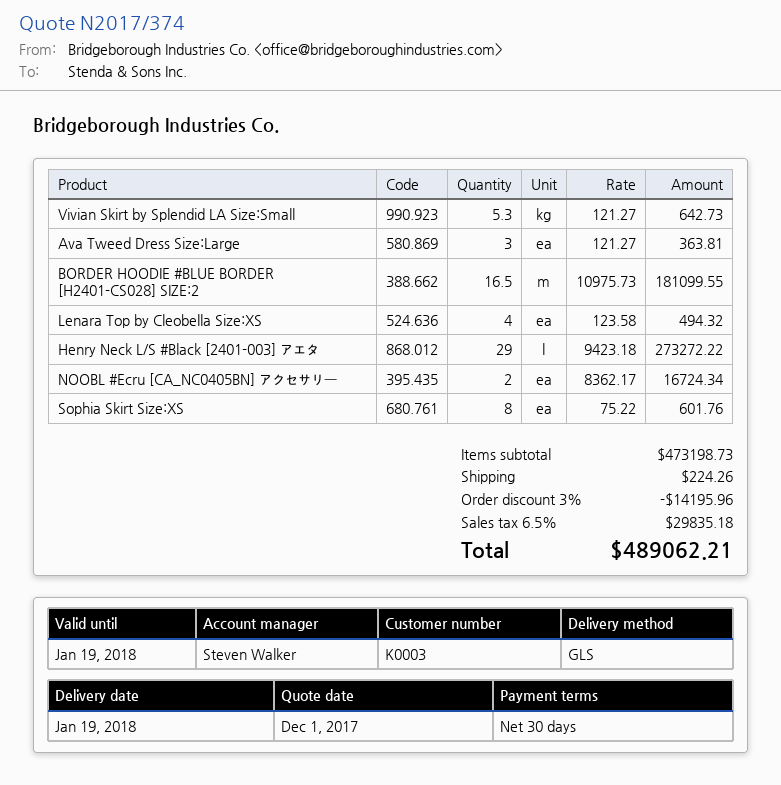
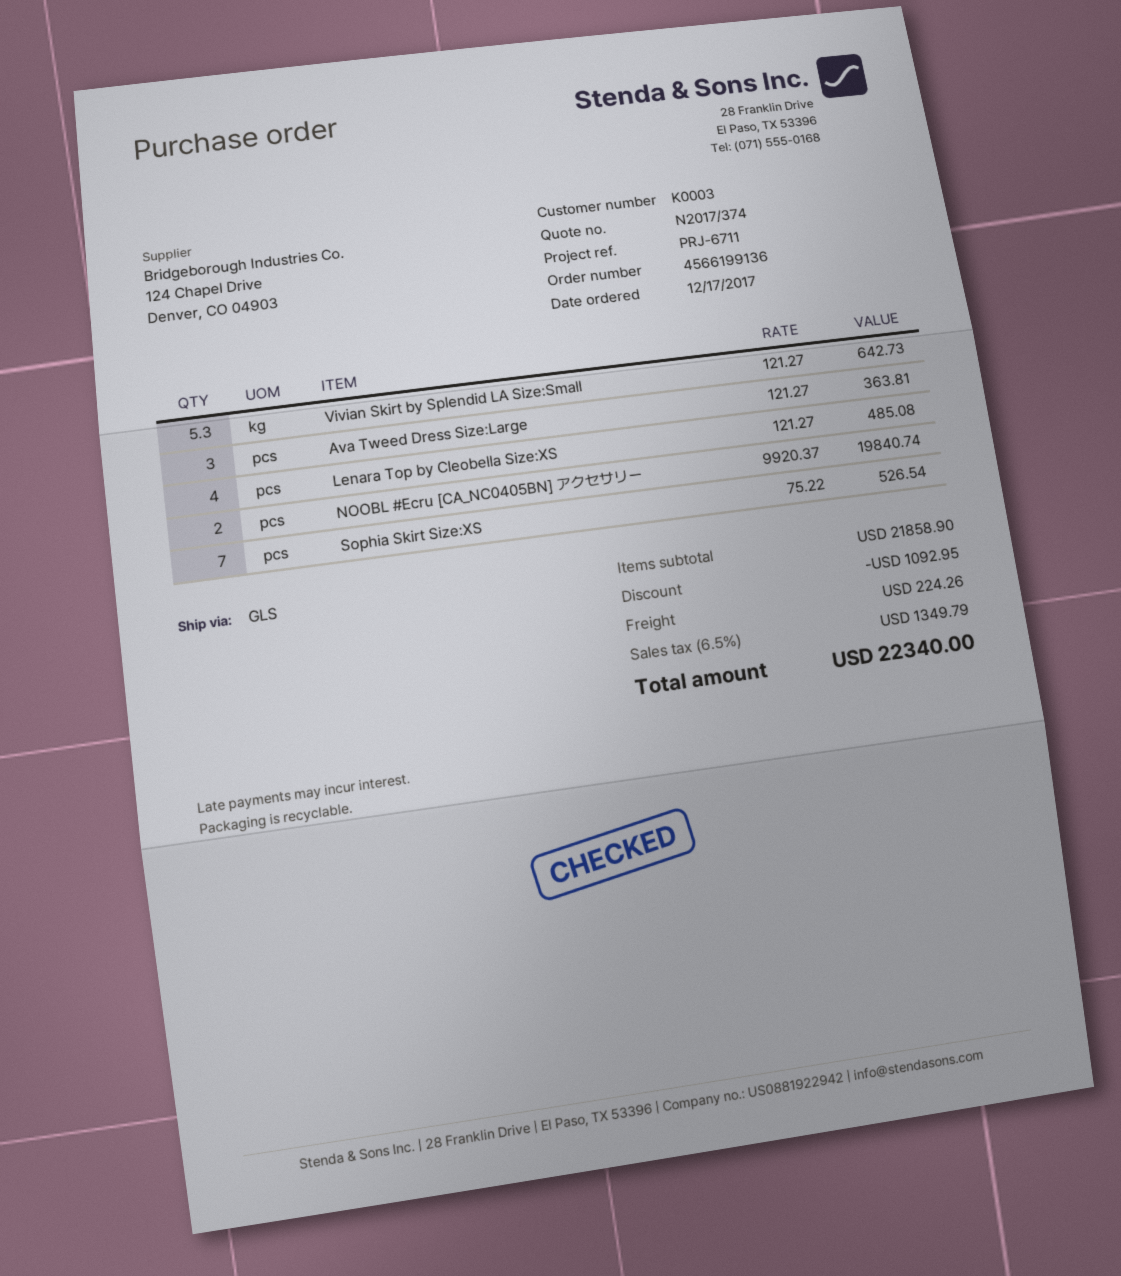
BORDER HOODIE #BLUE BORDER [H2401-CS028] SIZE:2: 16.5 x 10975.73 = 181099.55 -> none
Lenara Top by Cleobella Size:XS: 4 x 123.58 = 494.32 -> 4 x 121.27 = 485.08
Henry Neck L/S #Black [2401-003] アエタ: 29 x 9423.18 = 273272.22 -> none
NOOBL #Ecru [CA_NC0405BN] アクセサリー: 2 x 8362.17 = 16724.34 -> 2 x 9920.37 = 19840.74
Sophia Skirt Size:XS: 8 x 75.22 = 601.76 -> 7 x 75.22 = 526.54
subtotal: 473198.73 -> 21858.90
discount: 14195.96 -> 1092.95
tax: 6.5% = 29835.18 -> 6.5% = 1349.79
total: 489062.21 -> 22340.00

